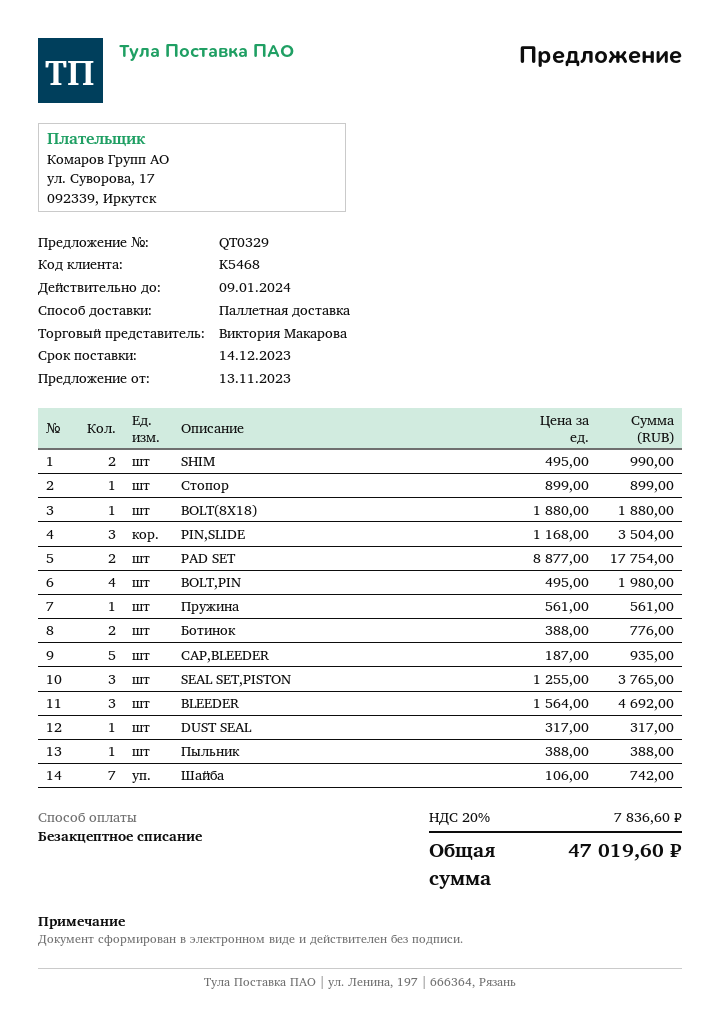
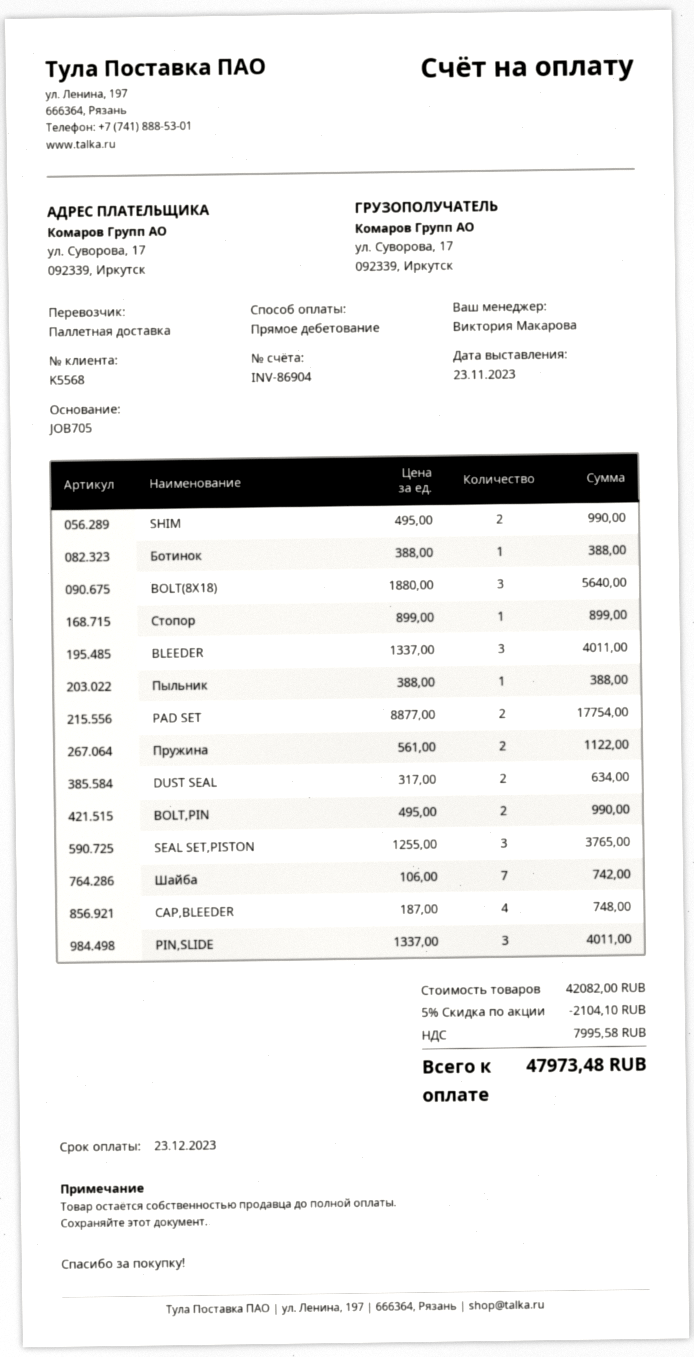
customer number: K5468 -> K5568
BOLT(8X18): 1 x 1880.00 = 1880.00 -> 3 x 1880.00 = 5640.00
PIN,SLIDE: 3 x 1168.00 = 3504.00 -> 3 x 1337.00 = 4011.00
BOLT,PIN: 4 x 495.00 = 1980.00 -> 2 x 495.00 = 990.00
Пружина: 1 x 561.00 = 561.00 -> 2 x 561.00 = 1122.00
Ботинок: 2 x 388.00 = 776.00 -> 1 x 388.00 = 388.00
CAP,BLEEDER: 5 x 187.00 = 935.00 -> 4 x 187.00 = 748.00
BLEEDER: 3 x 1564.00 = 4692.00 -> 3 x 1337.00 = 4011.00
DUST SEAL: 1 x 317.00 = 317.00 -> 2 x 317.00 = 634.00
discount: none -> 5% = 2104.10
tax: 7836.60 -> 7995.58
total: 47019.60 -> 47973.48

